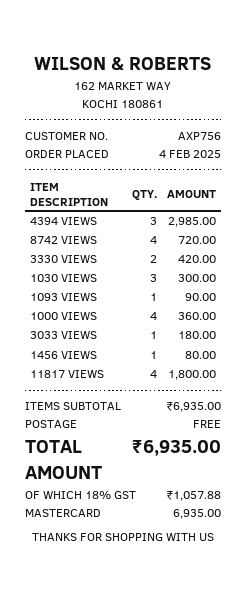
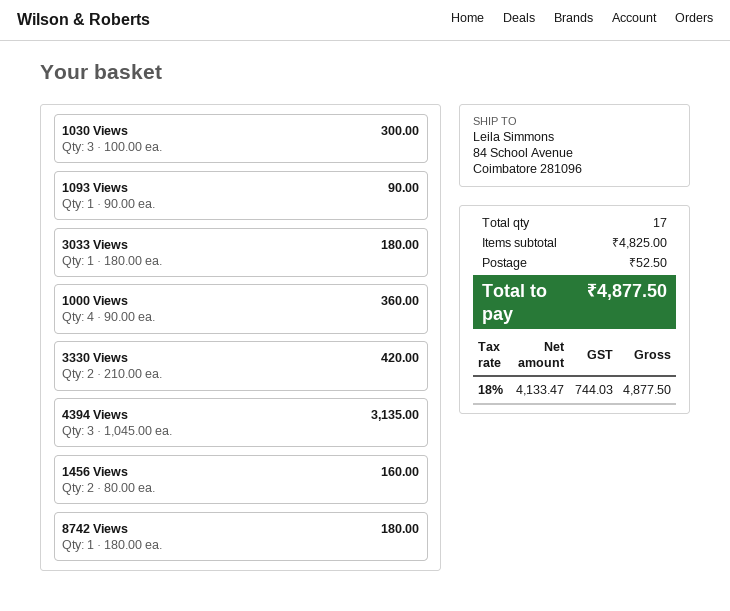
4394 VIEWS: 3 for 2985.00 -> 3 for 3135.00
8742 VIEWS: 4 for 720.00 -> 1 for 180.00
1456 VIEWS: 1 for 80.00 -> 2 for 160.00
11817 VIEWS: 4 for 1800.00 -> none
subtotal: 6935.00 -> 4825.00
shipping: 0.00 -> 52.50
tax: 18% = 1057.88 -> 18% = 744.03
total: 6935.00 -> 4877.50

